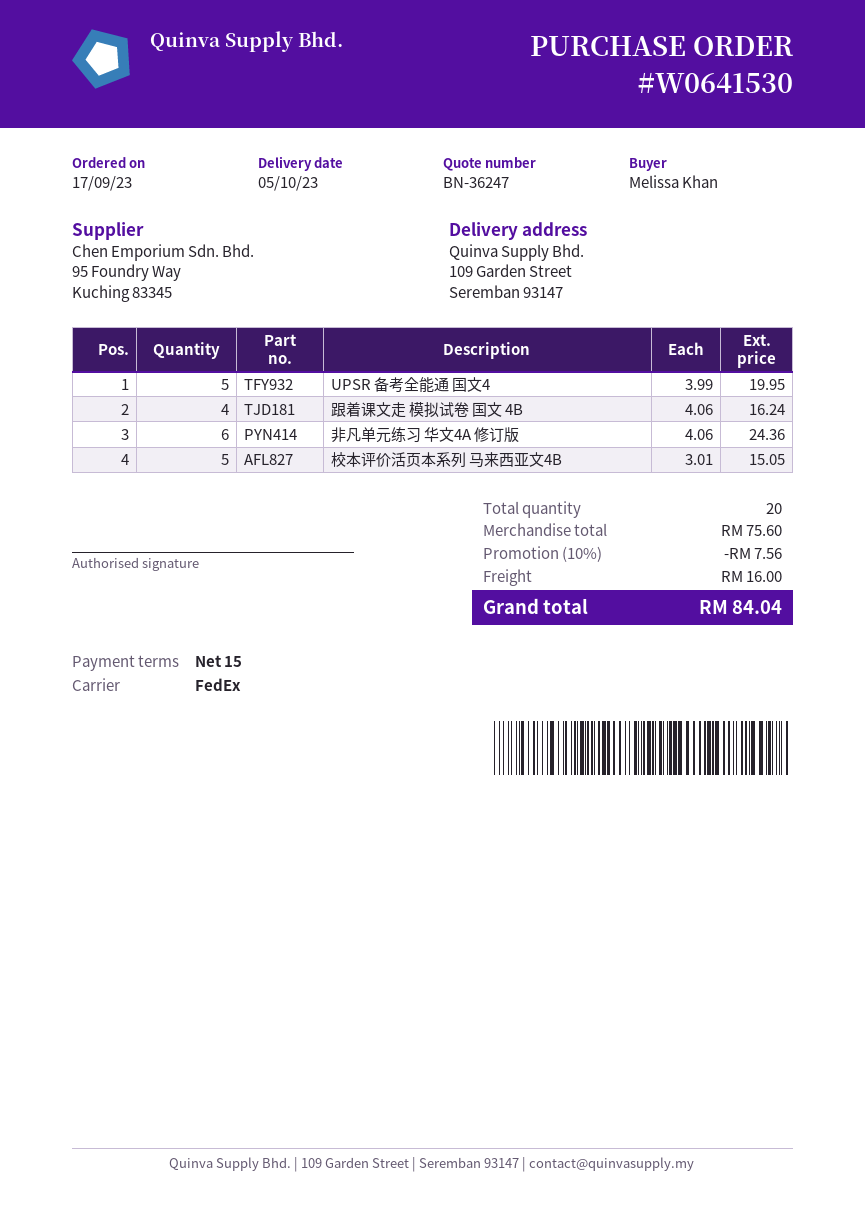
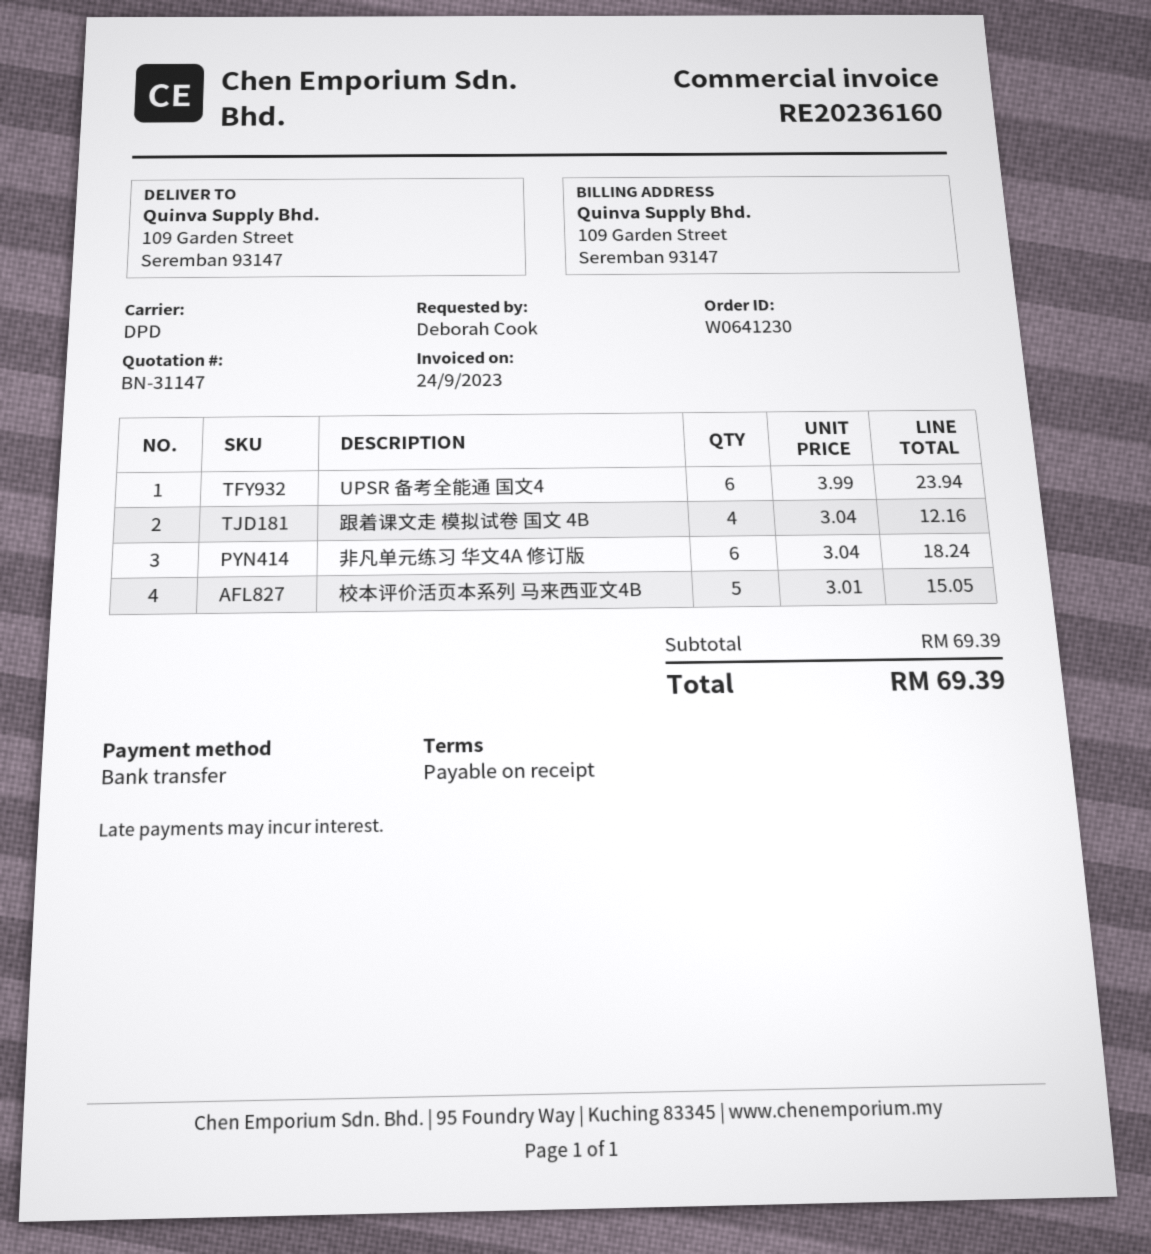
quote number: BN-36247 -> BN-31147
order number: W0641530 -> W0641230
payment terms: 15 days -> on receipt
ordered by: Melissa Khan -> Deborah Cook
shipping method: FedEx -> DPD
UPSR 备考全能通 国文4: 5 x 3.99 = 19.95 -> 6 x 3.99 = 23.94
跟着课文走 模拟试卷 国文 4B: 4 x 4.06 = 16.24 -> 4 x 3.04 = 12.16
非凡单元练习 华文4A 修订版: 6 x 4.06 = 24.36 -> 6 x 3.04 = 18.24
subtotal: 75.60 -> 69.39
discount: 10% = 7.56 -> none
shipping: 16.00 -> none
total: 84.04 -> 69.39

